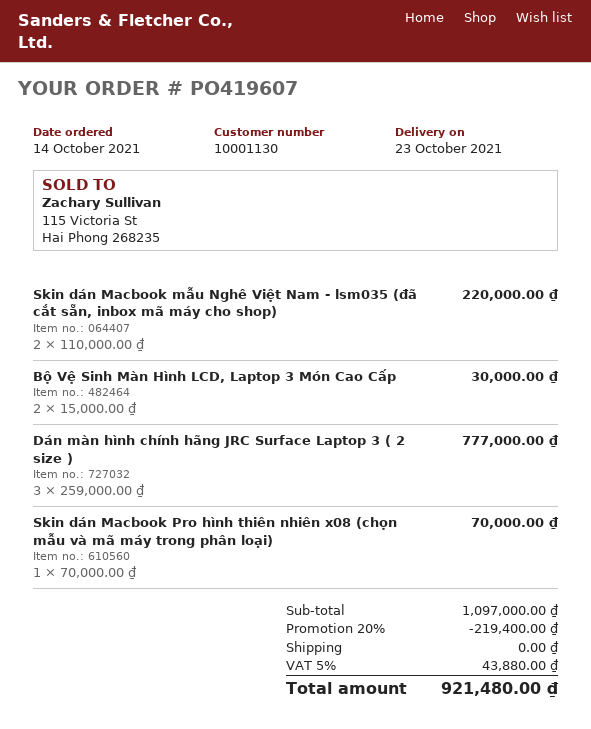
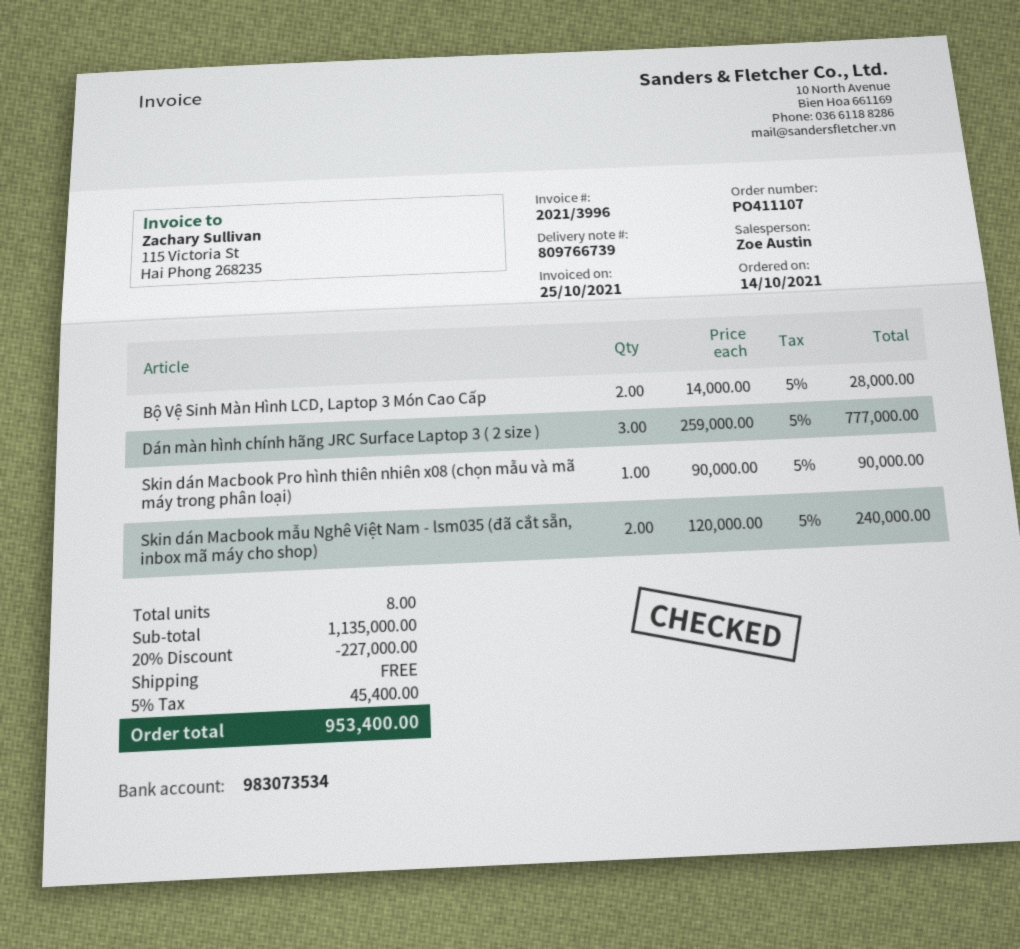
order number: PO419607 -> PO411107
Skin dán Macbook mẫu Nghê Việt Nam - lsm035 (đã cắt sẵn, inbox mã máy cho shop): 2 x 110000.00 = 220000.00 -> 2 x 120000.00 = 240000.00
Bộ Vệ Sinh Màn Hình LCD, Laptop 3 Món Cao Cấp: 2 x 15000.00 = 30000.00 -> 2 x 14000.00 = 28000.00
Skin dán Macbook Pro hình thiên nhiên x08 (chọn mẫu và mã máy trong phân loại): 1 x 70000.00 = 70000.00 -> 1 x 90000.00 = 90000.00
subtotal: 1097000.00 -> 1135000.00
discount: 20% = 219400.00 -> 20% = 227000.00
tax: 5% = 43880.00 -> 5% = 45400.00
total: 921480.00 -> 953400.00

